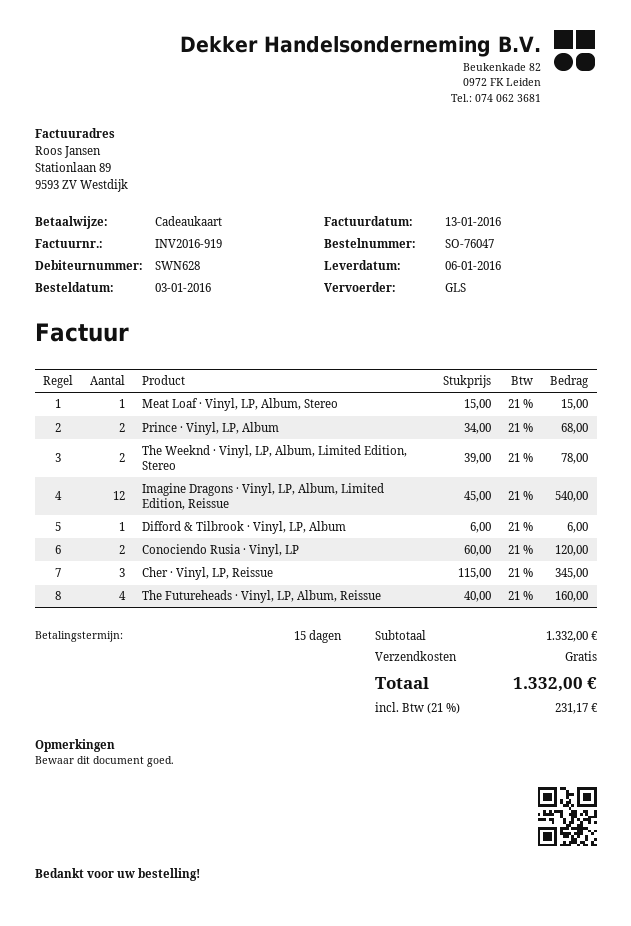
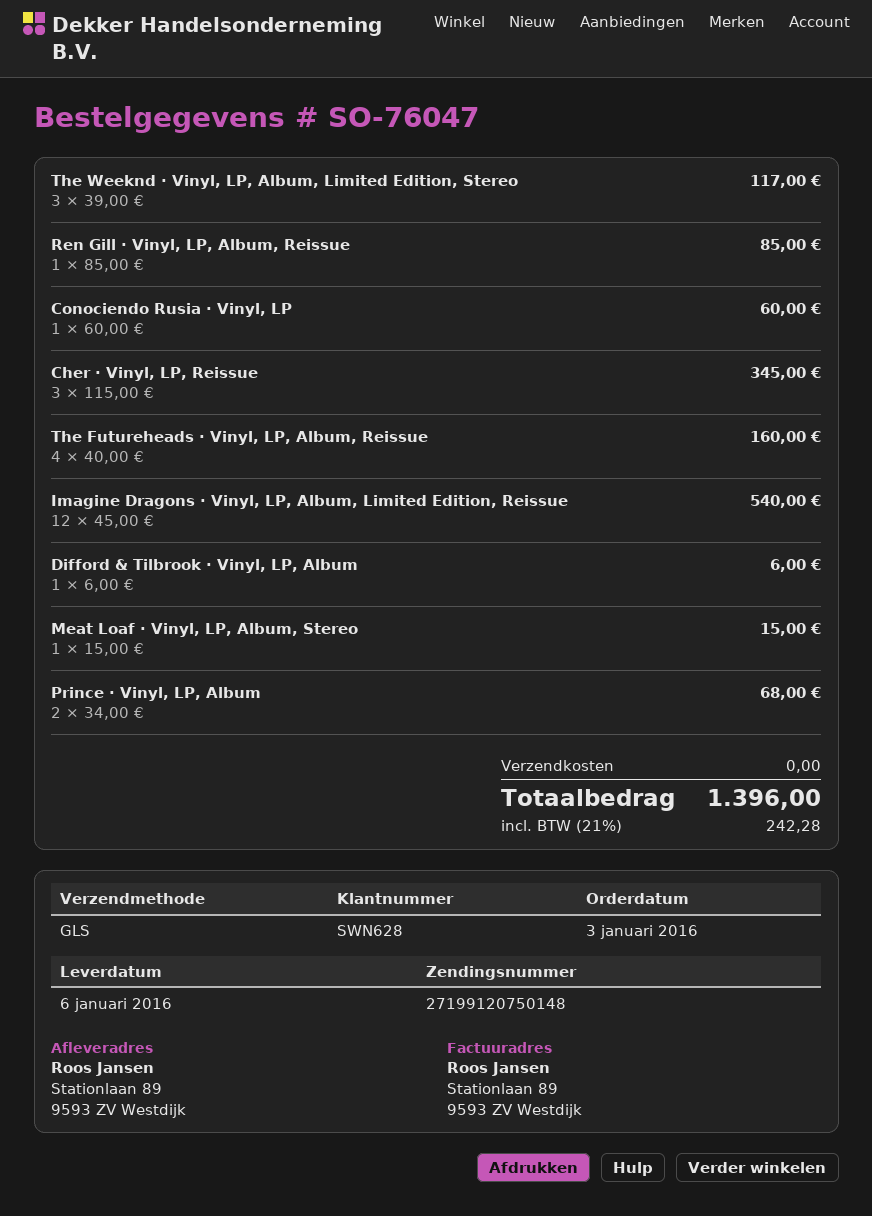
The Weeknd · Vinyl, LP, Album, Limited Edition, Stereo: 2 x 39.00 = 78.00 -> 3 x 39.00 = 117.00
Conociendo Rusia · Vinyl, LP: 2 x 60.00 = 120.00 -> 1 x 60.00 = 60.00
Ren Gill · Vinyl, LP, Album, Reissue: none -> 1 x 85.00 = 85.00
tax: 21% = 231.17 -> 21% = 242.28
total: 1332.00 -> 1396.00

